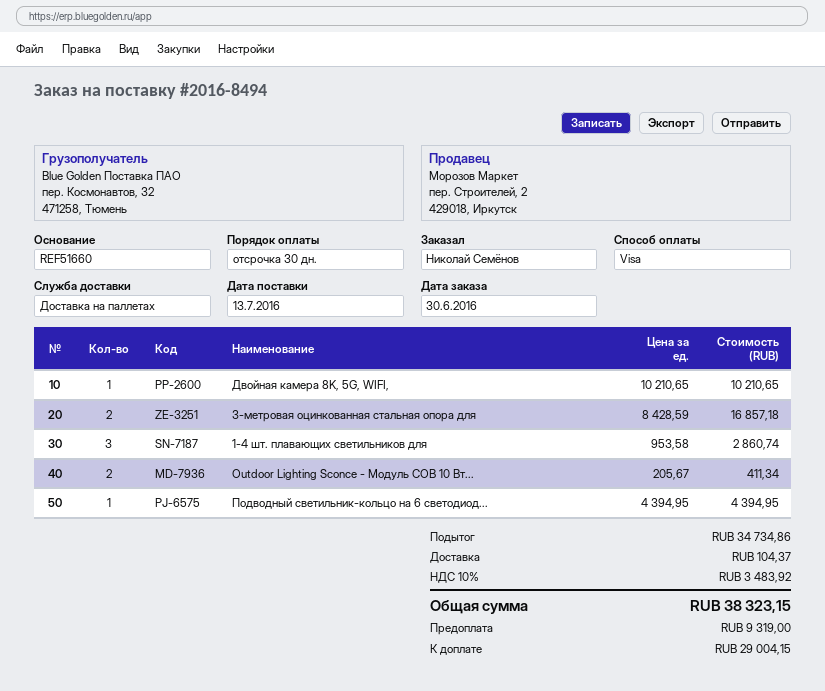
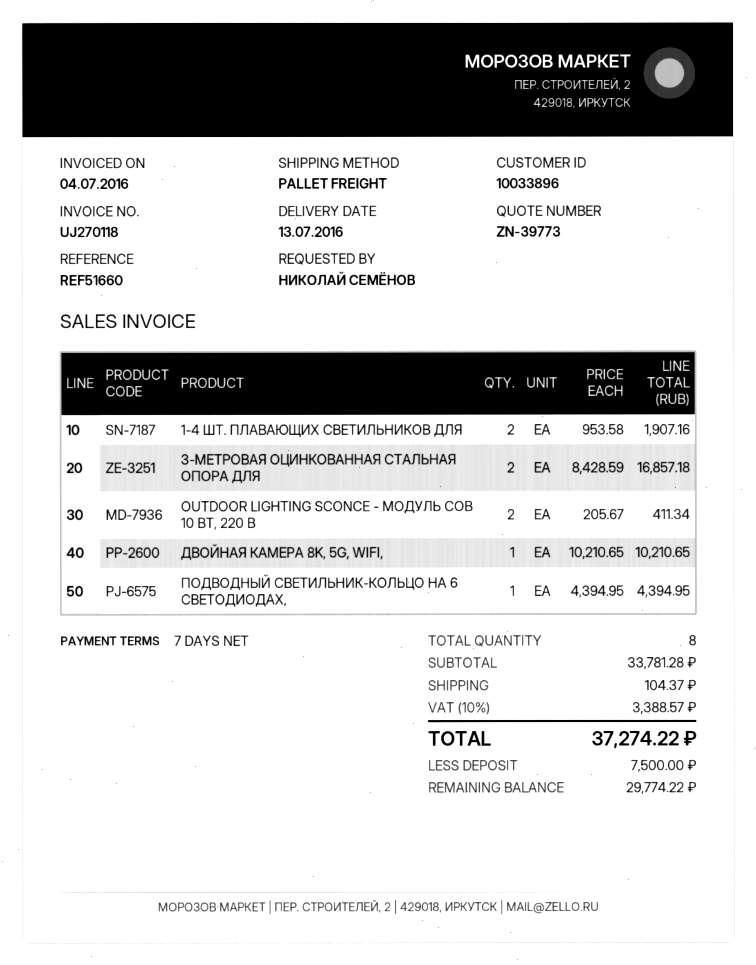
payment terms: 30 days -> 7 days
1-4 шт. плавающих светильников для: 3 x 953.58 = 2860.74 -> 2 x 953.58 = 1907.16
subtotal: 34734.86 -> 33781.28
tax: 10% = 3483.92 -> 10% = 3388.57
total: 38323.15 -> 37274.22
deposit: 9319.00 -> 7500.00
balance: 29004.15 -> 29774.22

